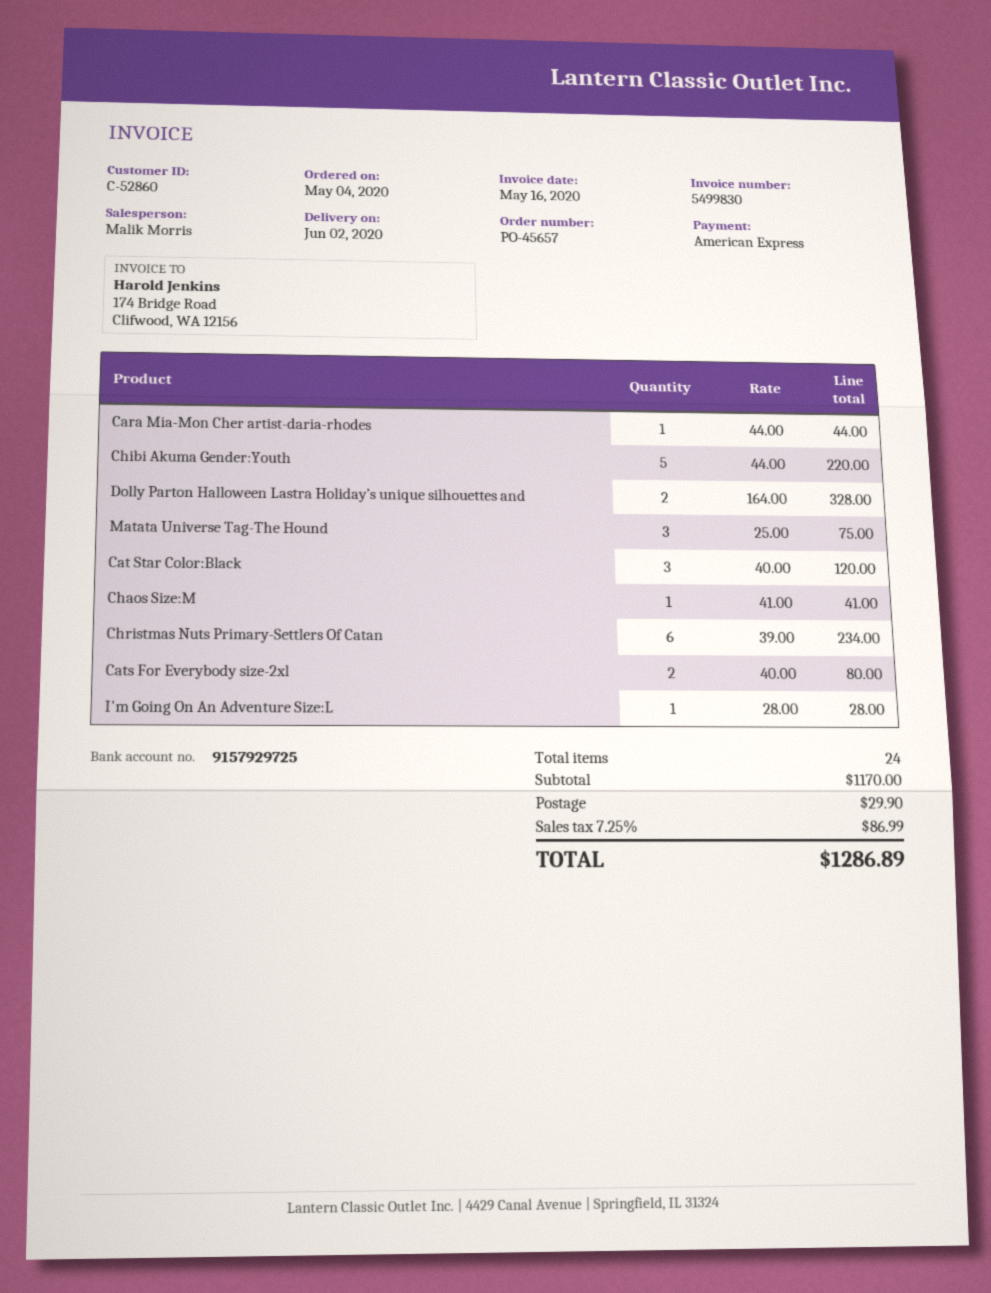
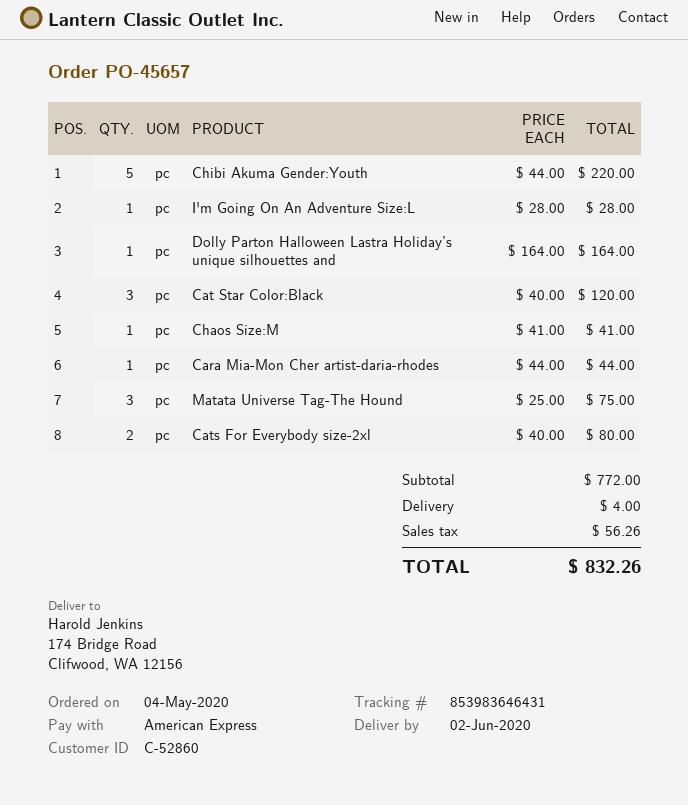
Dolly Parton Halloween Lastra Holiday’s unique silhouettes and: 2 x 164.00 = 328.00 -> 1 x 164.00 = 164.00
Christmas Nuts Primary-Settlers Of Catan: 6 x 39.00 = 234.00 -> none
subtotal: 1170.00 -> 772.00
shipping: 29.90 -> 4.00
tax: 86.99 -> 56.26
total: 1286.89 -> 832.26

